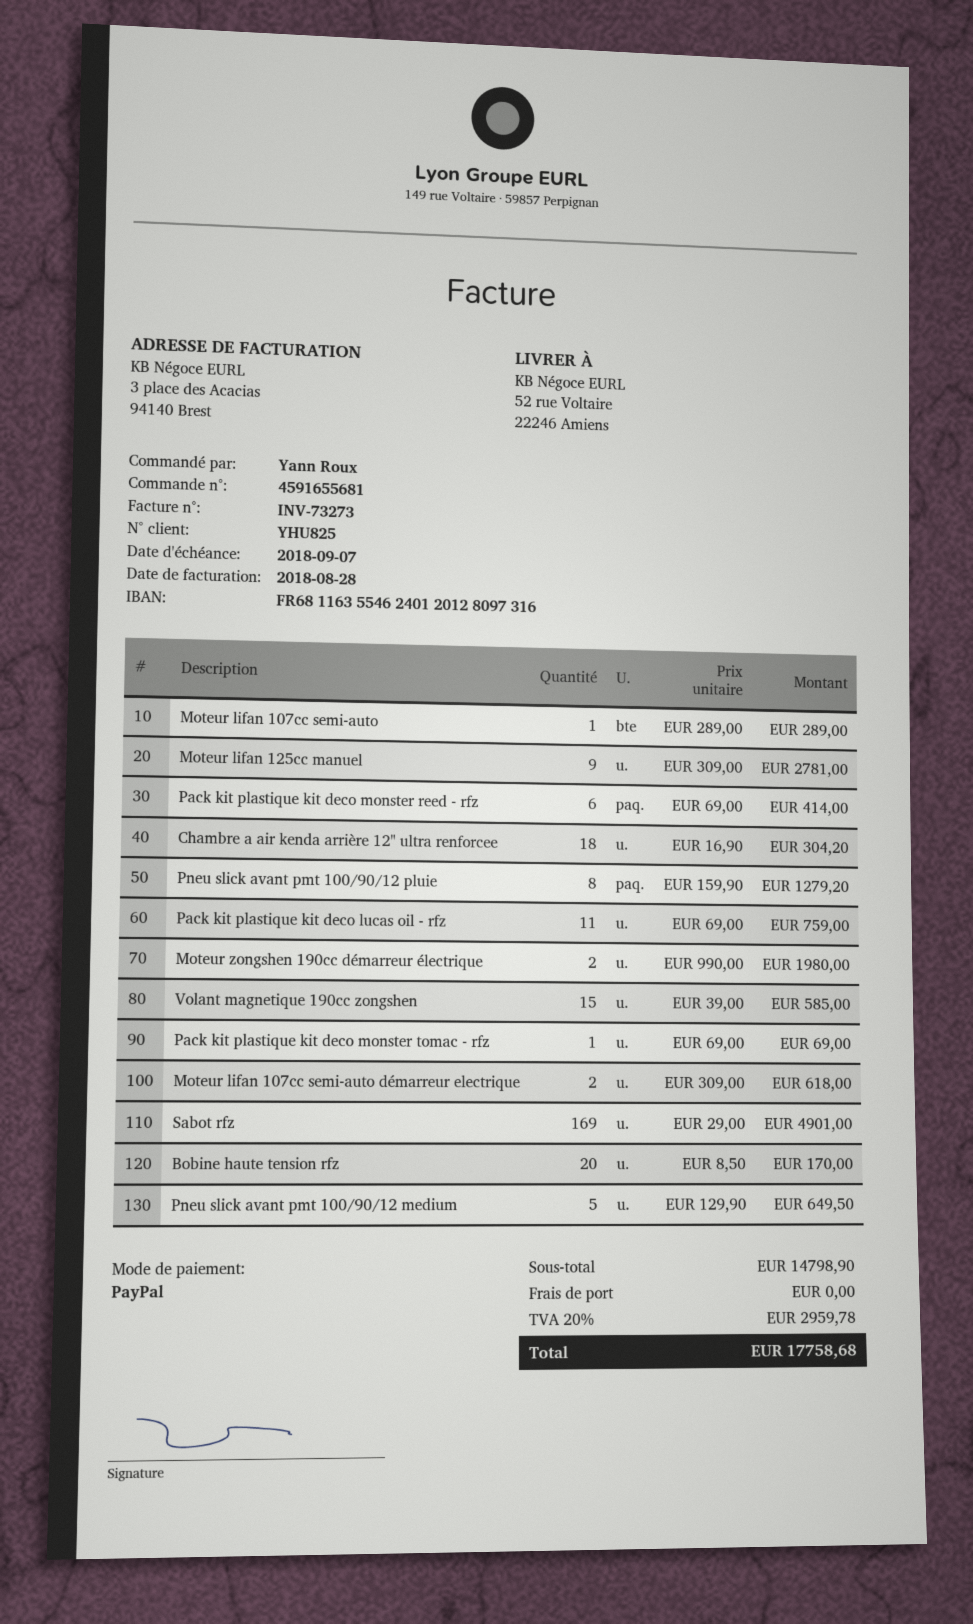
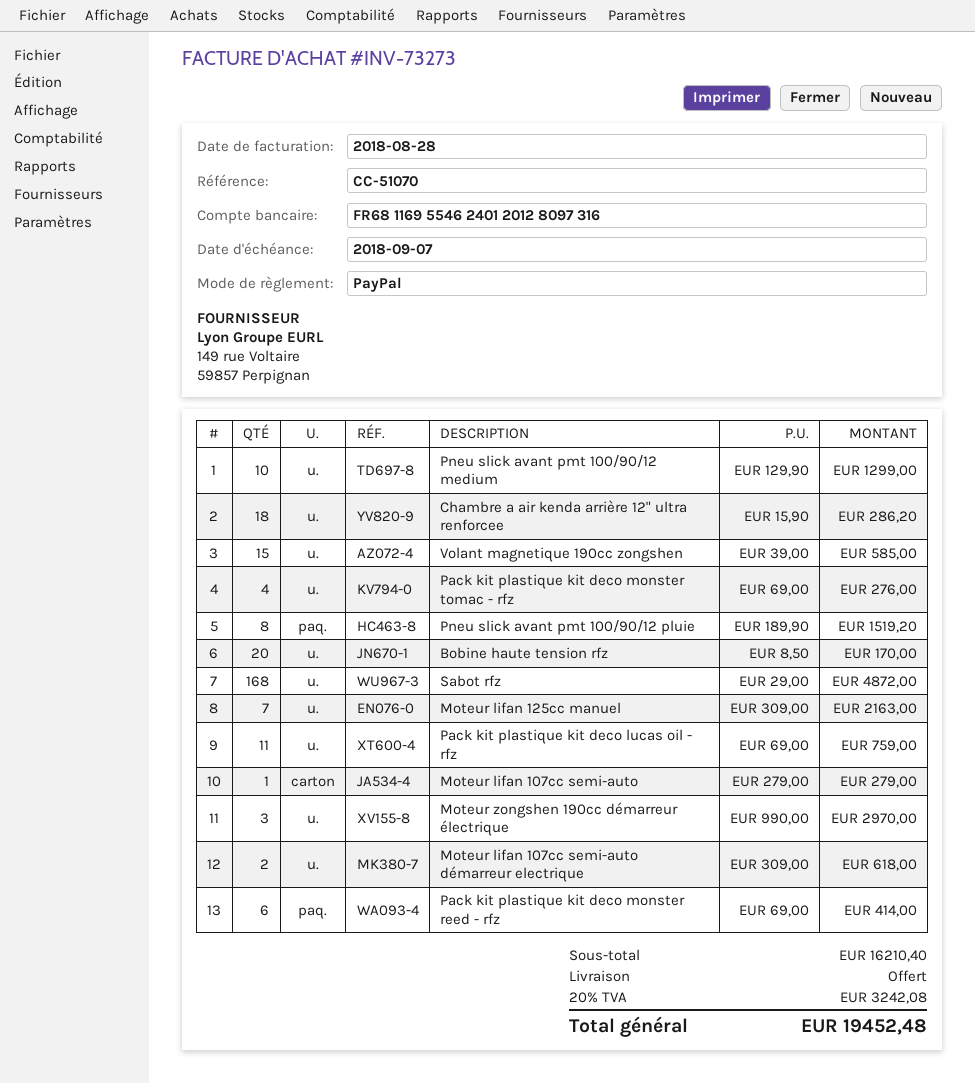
bank account: FR6811635546240120128097316 -> FR6811695546240120128097316
Moteur lifan 107cc semi-auto: 1 x 289.00 = 289.00 -> 1 x 279.00 = 279.00
Moteur lifan 125cc manuel: 9 x 309.00 = 2781.00 -> 7 x 309.00 = 2163.00
Chambre a air kenda arrière 12" ultra renforcee: 18 x 16.90 = 304.20 -> 18 x 15.90 = 286.20
Pneu slick avant pmt 100/90/12 pluie: 8 x 159.90 = 1279.20 -> 8 x 189.90 = 1519.20
Moteur zongshen 190cc démarreur électrique: 2 x 990.00 = 1980.00 -> 3 x 990.00 = 2970.00
Pack kit plastique kit deco monster tomac - rfz: 1 x 69.00 = 69.00 -> 4 x 69.00 = 276.00
Sabot rfz: 169 x 29.00 = 4901.00 -> 168 x 29.00 = 4872.00
Pneu slick avant pmt 100/90/12 medium: 5 x 129.90 = 649.50 -> 10 x 129.90 = 1299.00
subtotal: 14798.90 -> 16210.40
tax: 20% = 2959.78 -> 20% = 3242.08
total: 17758.68 -> 19452.48

